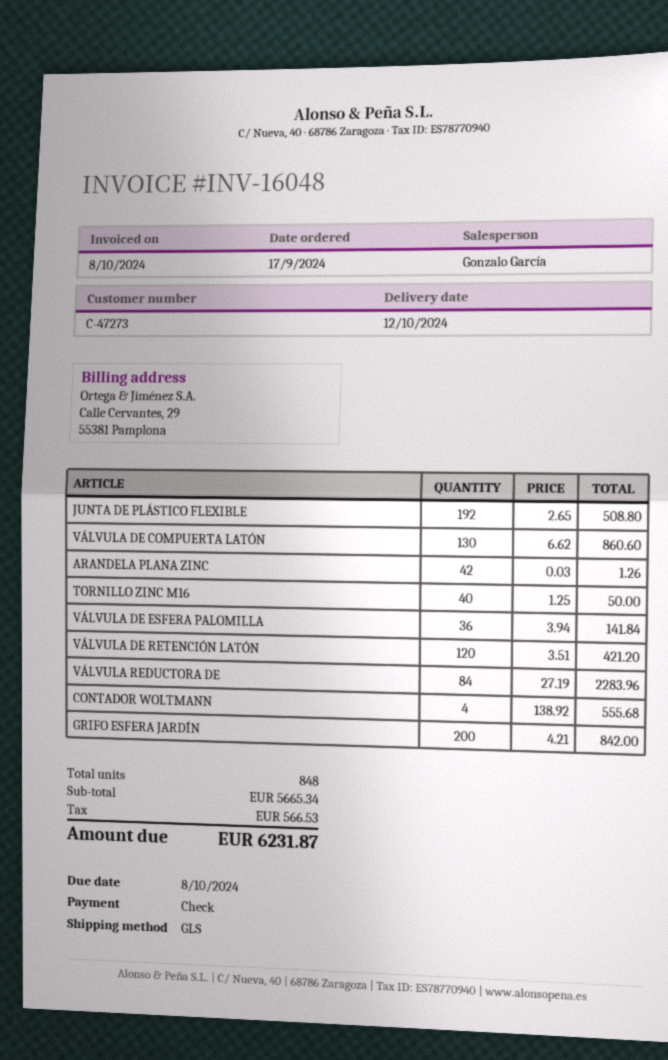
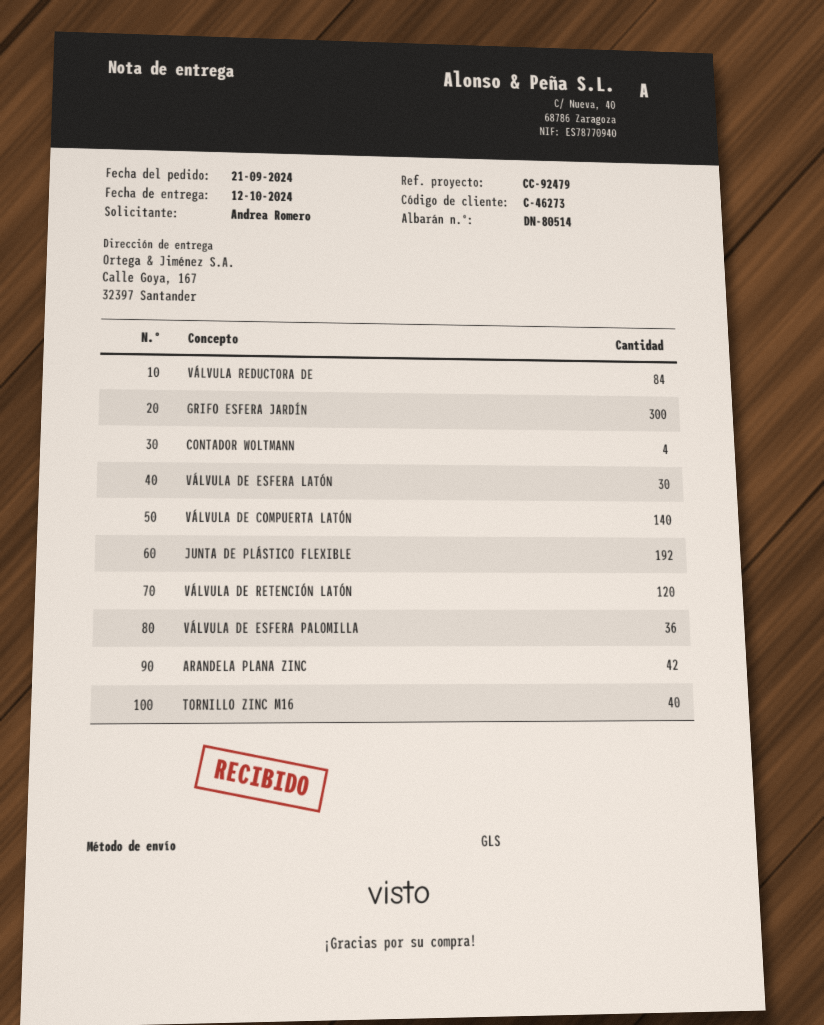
order date: 2024-09-17 -> 2024-09-21
customer number: C-47273 -> C-46273
VÁLVULA DE COMPUERTA LATÓN: 130 -> 140
GRIFO ESFERA JARDÍN: 200 -> 300
VÁLVULA DE ESFERA LATÓN: none -> 30

